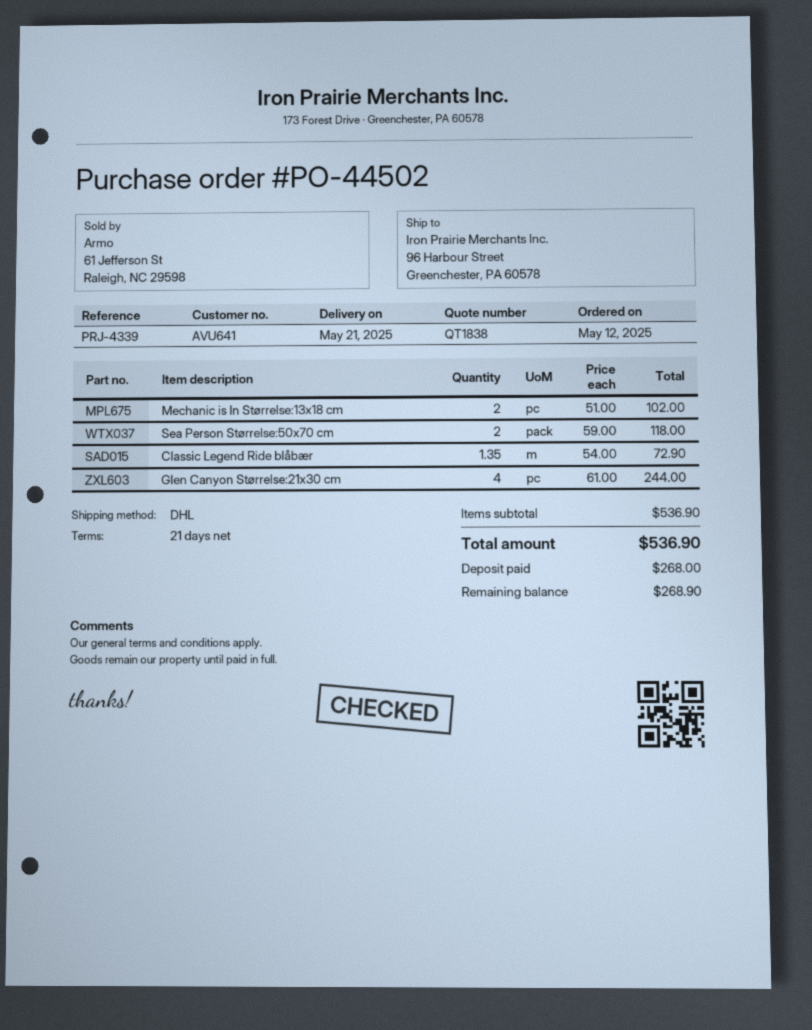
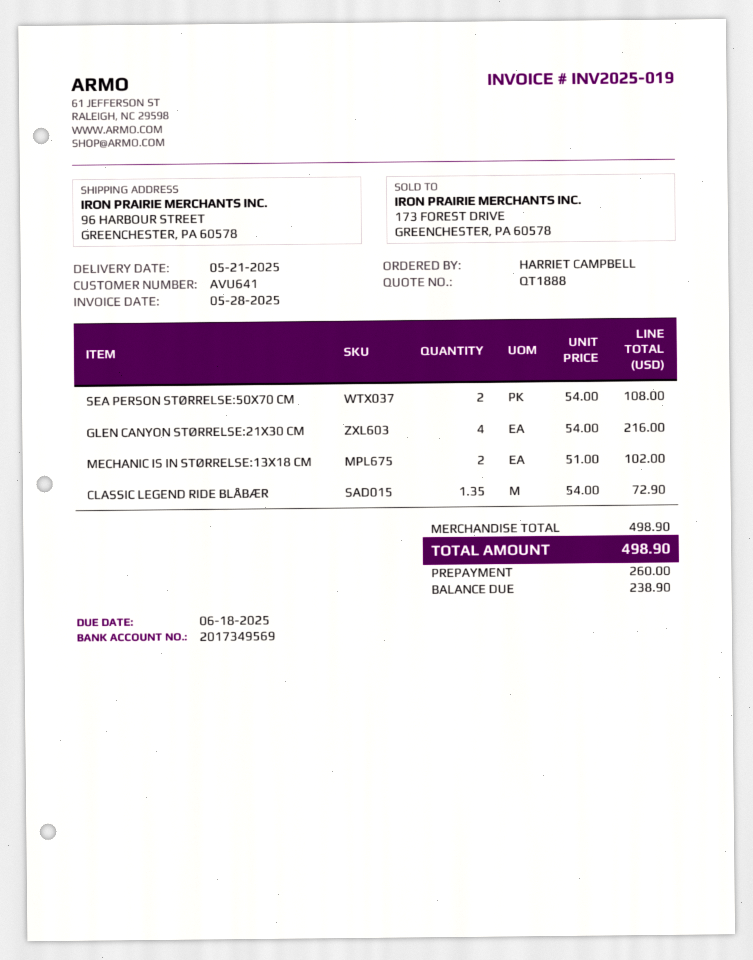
quote number: QT1838 -> QT1888
Sea Person Størrelse:50x70 cm: 2 x 59.00 = 118.00 -> 2 x 54.00 = 108.00
Glen Canyon Størrelse:21x30 cm: 4 x 61.00 = 244.00 -> 4 x 54.00 = 216.00
subtotal: 536.90 -> 498.90
total: 536.90 -> 498.90
deposit: 268.00 -> 260.00
balance: 268.90 -> 238.90

